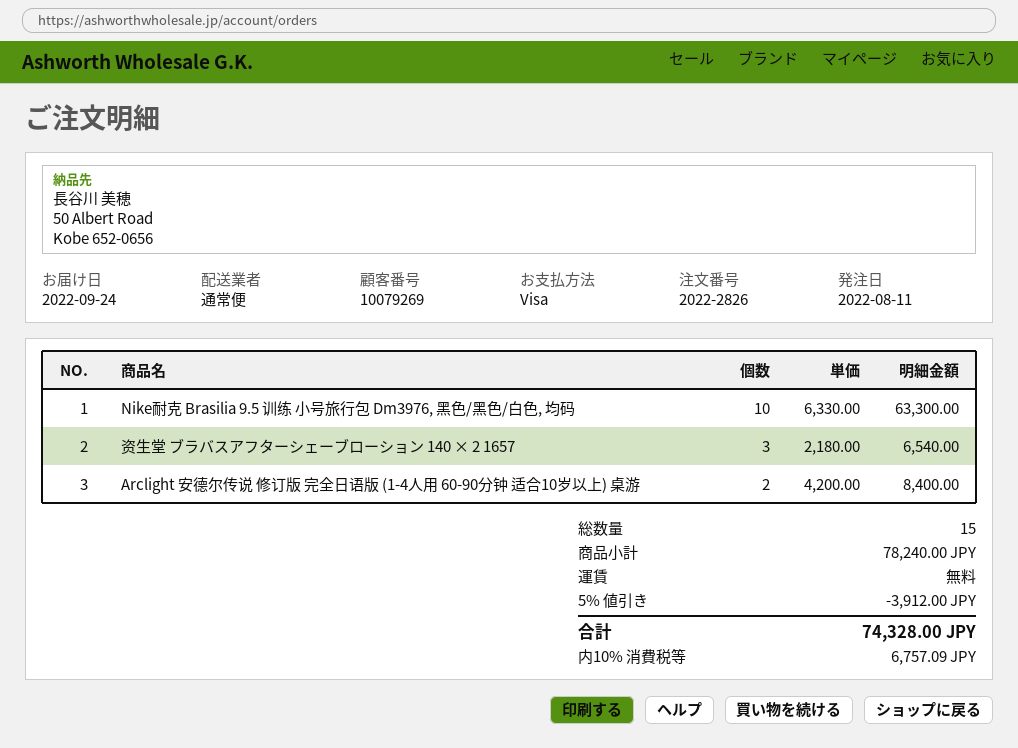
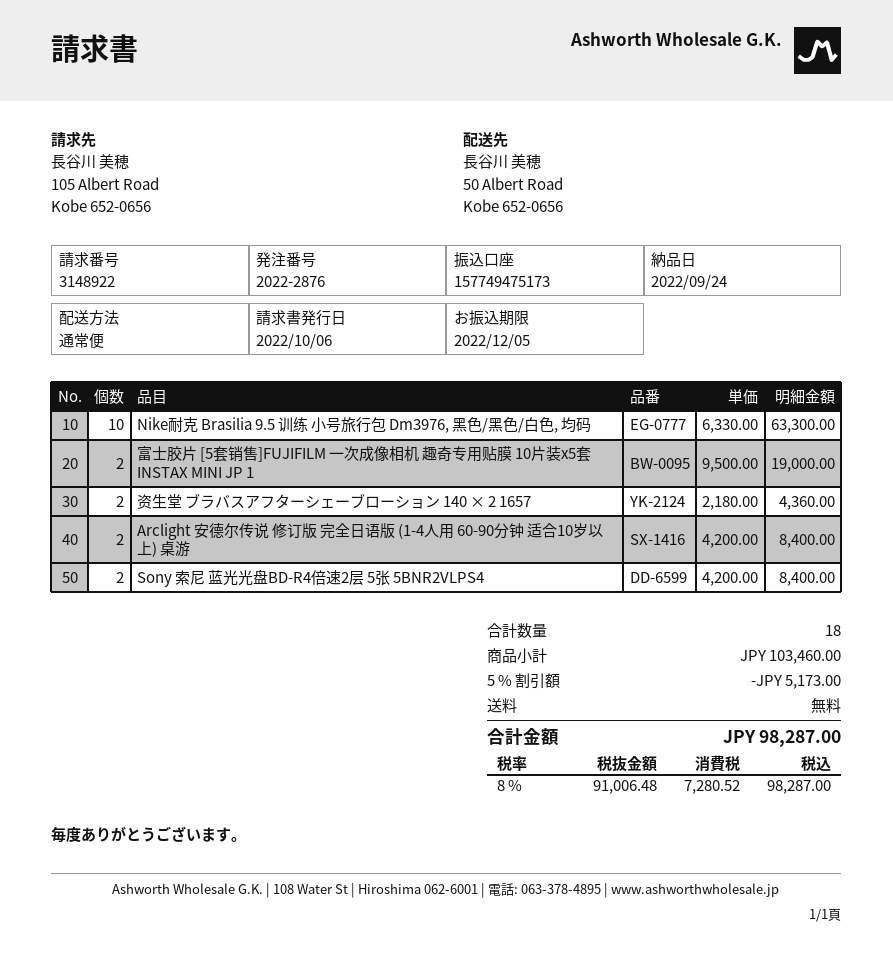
order number: 2022-2826 -> 2022-2876
资生堂 ブラバスアフターシェーブローション 140 × 2 1657: 3 x 2180.00 = 6540.00 -> 2 x 2180.00 = 4360.00
富士胶片 [5套销售]FUJIFILM 一次成像相机 趣奇专用贴膜 10片装x5套 INSTAX MINI JP 1: none -> 2 x 9500.00 = 19000.00
Sony 索尼 蓝光光盘BD-R4倍速2层 5张 5BNR2VLPS4: none -> 2 x 4200.00 = 8400.00
total quantity: 15 -> 18
subtotal: 78240.00 -> 103460.00
discount: 5% = 3912.00 -> 5% = 5173.00
tax: 10% = 6757.09 -> 8% = 7280.52
total: 74328.00 -> 98287.00

